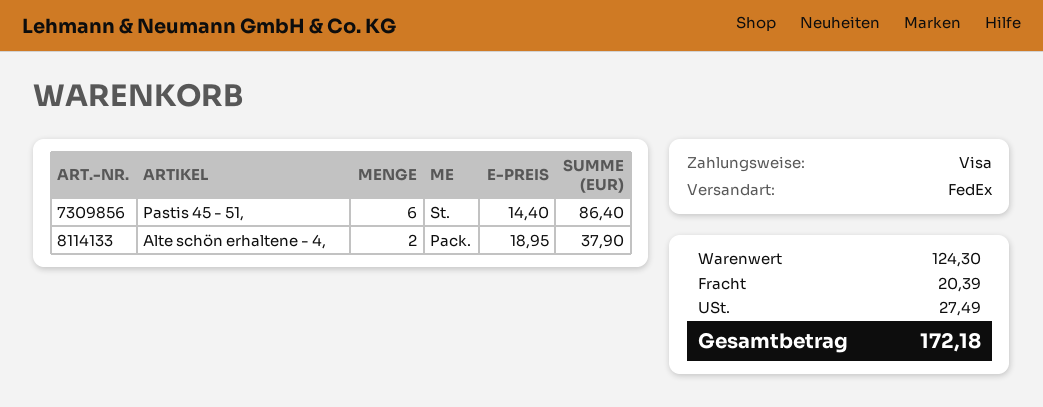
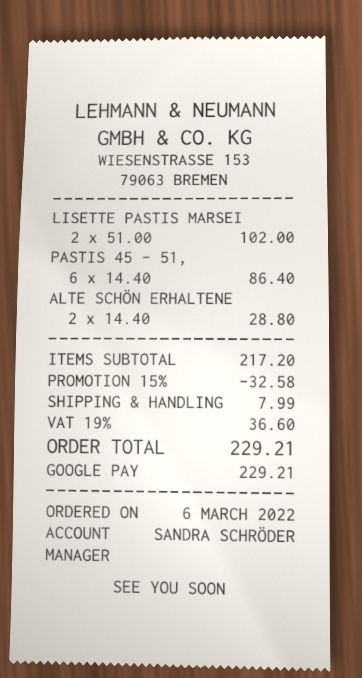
payment method: Visa -> Google Pay
Alte schön erhaltene - 4,: 2 x 18.95 = 37.90 -> 2 x 14.40 = 28.80
LISETTE PASTIS MARSEI: none -> 2 x 51.00 = 102.00
subtotal: 124.30 -> 217.20
discount: none -> 15% = 32.58
shipping: 20.39 -> 7.99
tax: 27.49 -> 36.60
total: 172.18 -> 229.21

